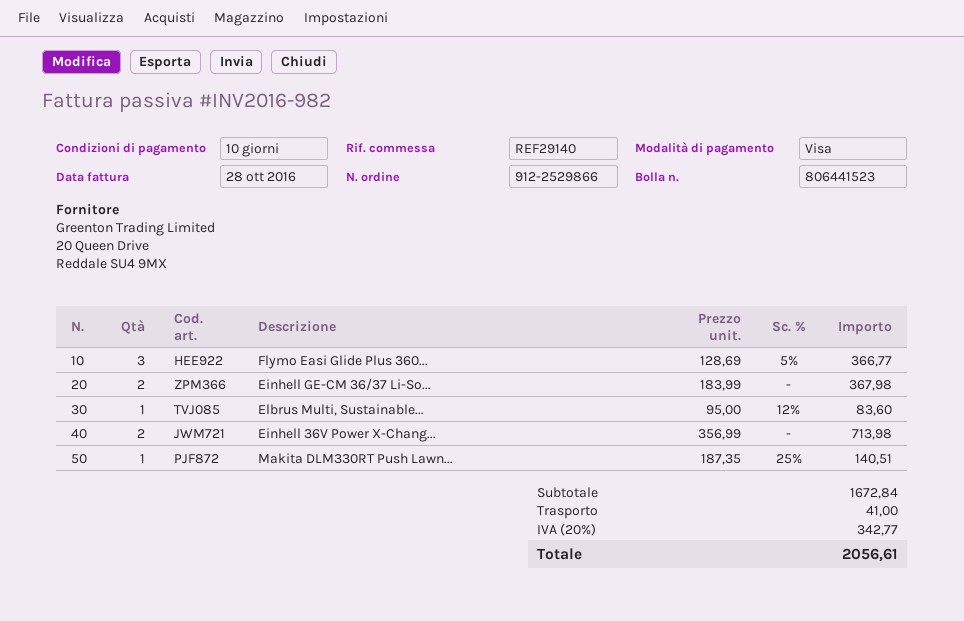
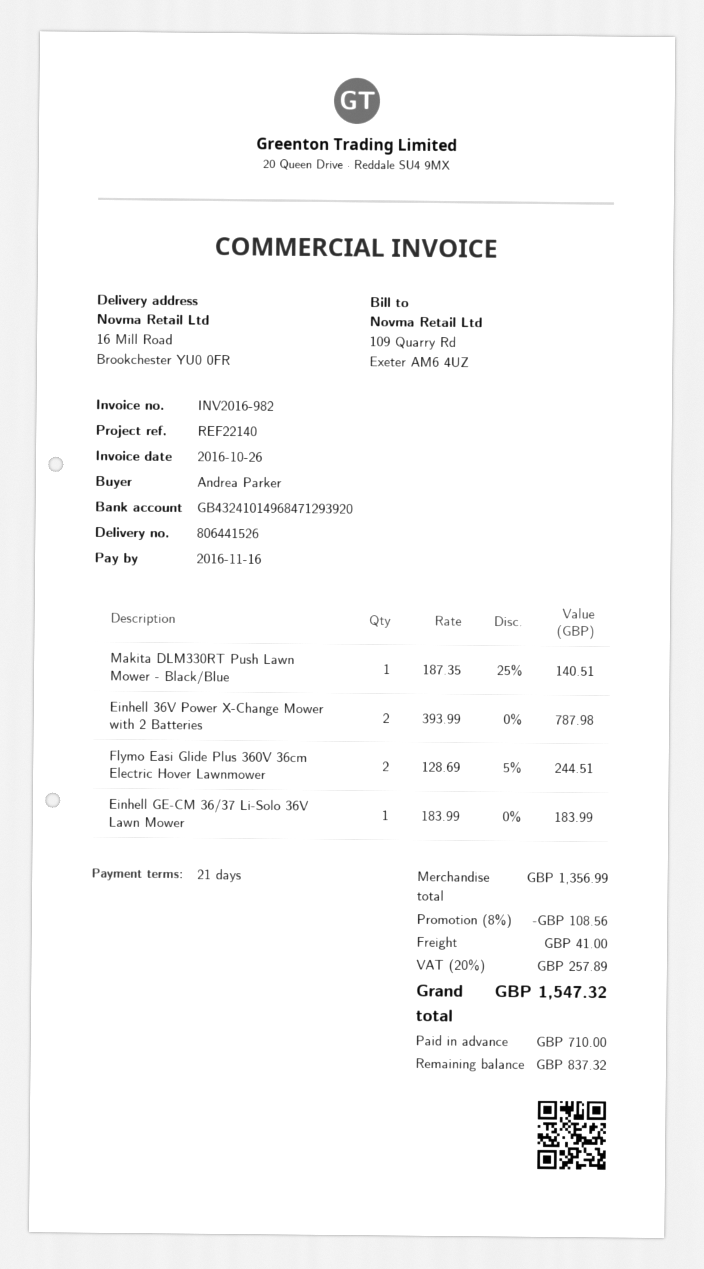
delivery note number: 806441523 -> 806441526
invoice date: 2016-10-28 -> 2016-10-26
payment terms: 10 days -> 21 days
reference: REF29140 -> REF22140
Flymo Easi Glide Plus 360...: 3 x 128.69 - 5% = 366.77 -> 2 x 128.69 - 5% = 244.51
Einhell GE-CM 36/37 Li-So...: 2 x 183.99 = 367.98 -> 1 x 183.99 = 183.99
Elbrus Multi, Sustainable...: 1 x 95.00 - 12% = 83.60 -> none
Einhell 36V Power X-Chang...: 2 x 356.99 = 713.98 -> 2 x 393.99 = 787.98
subtotal: 1672.84 -> 1356.99
discount: none -> 8% = 108.56
tax: 20% = 342.77 -> 20% = 257.89
total: 2056.61 -> 1547.32

